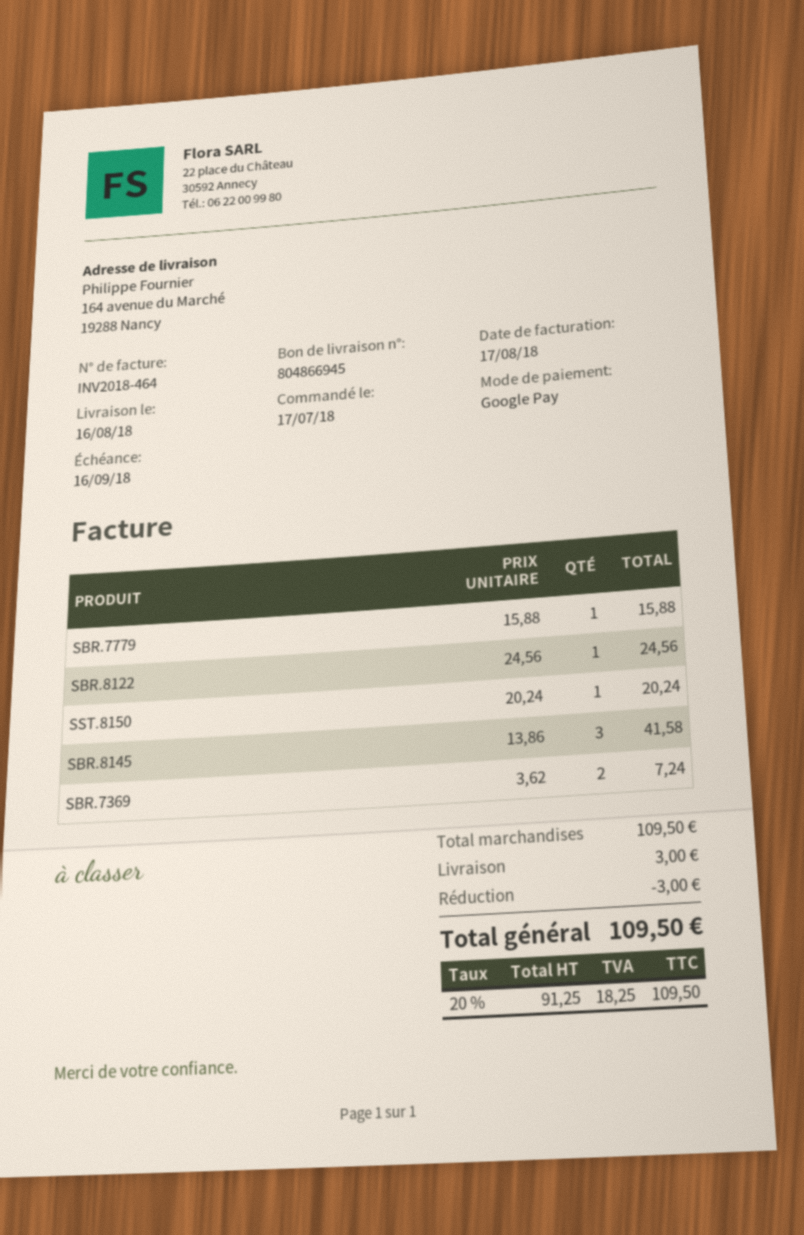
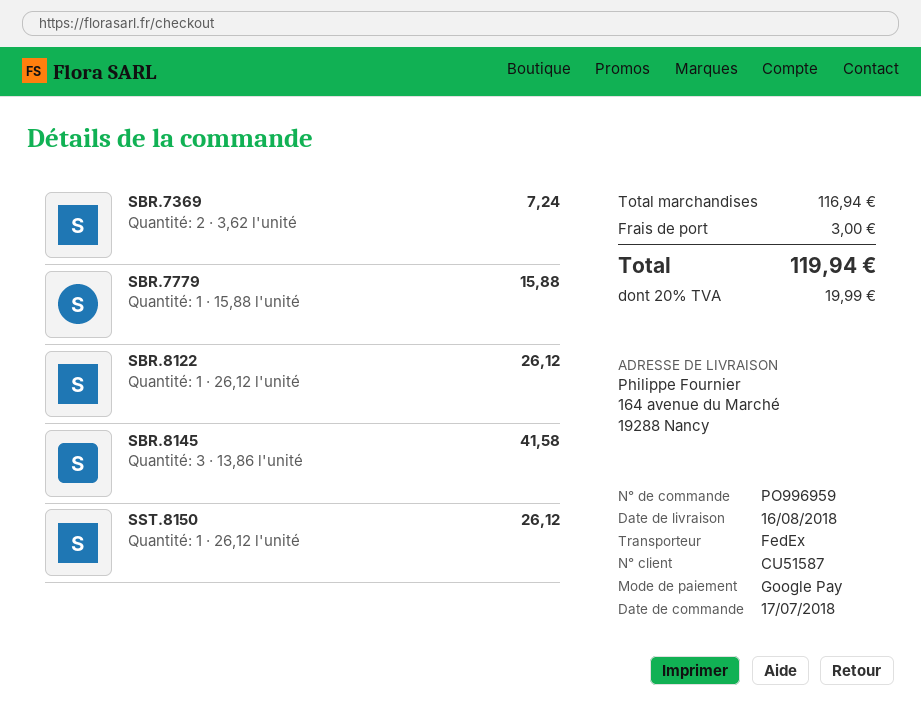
SBR.8122: 1 x 24.56 = 24.56 -> 1 x 26.12 = 26.12
SST.8150: 1 x 20.24 = 20.24 -> 1 x 26.12 = 26.12
subtotal: 109.50 -> 116.94
discount: 3.00 -> none
tax: 20% = 18.25 -> 20% = 19.99
total: 109.50 -> 119.94

